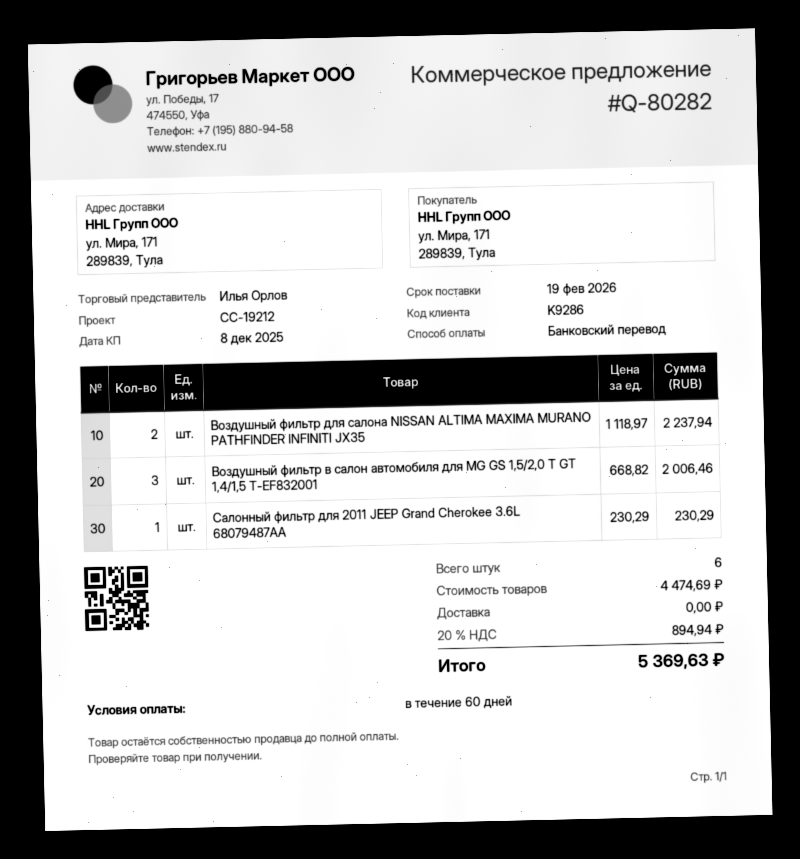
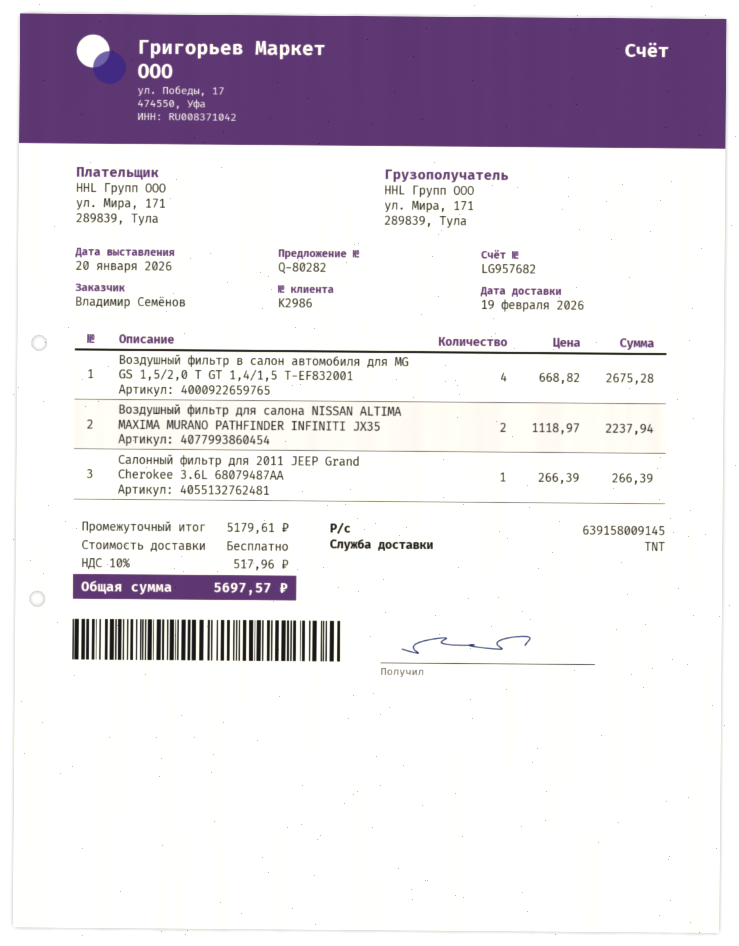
customer number: K9286 -> K2986
Воздушный фильтр в салон автомобиля для MG GS 1,5/2,0 T GT 1,4/1,5 T-EF832001: 3 x 668.82 = 2006.46 -> 4 x 668.82 = 2675.28
Салонный фильтр для 2011 JEEP Grand Cherokee 3.6L 68079487AA: 1 x 230.29 = 230.29 -> 1 x 266.39 = 266.39
subtotal: 4474.69 -> 5179.61
tax: 20% = 894.94 -> 10% = 517.96
total: 5369.63 -> 5697.57

